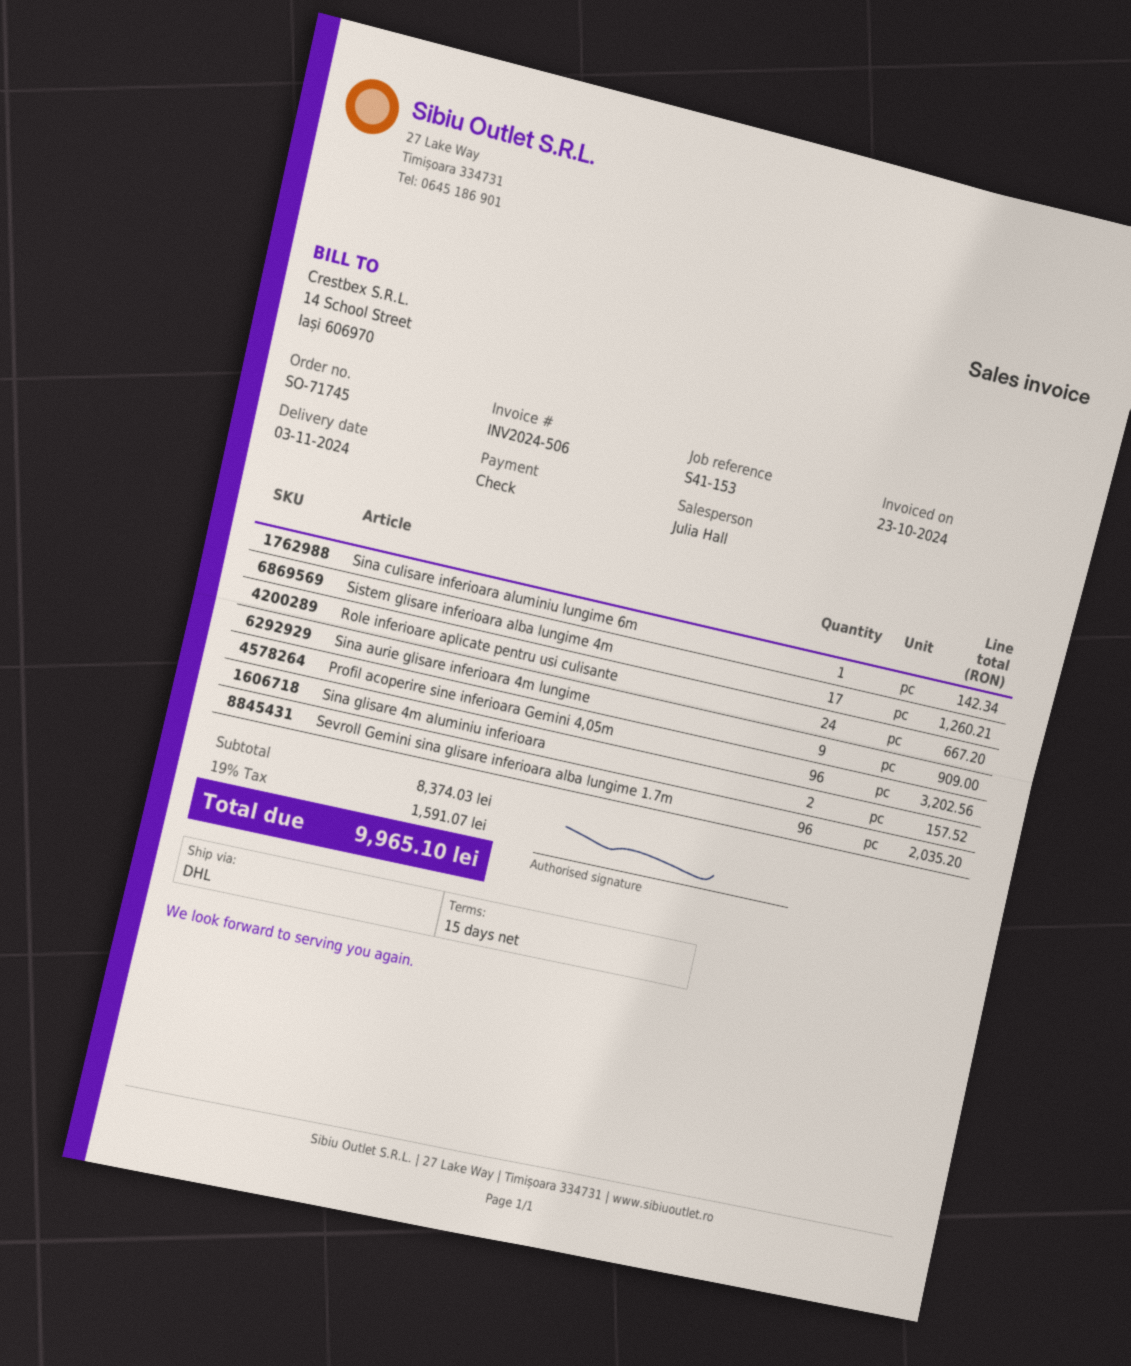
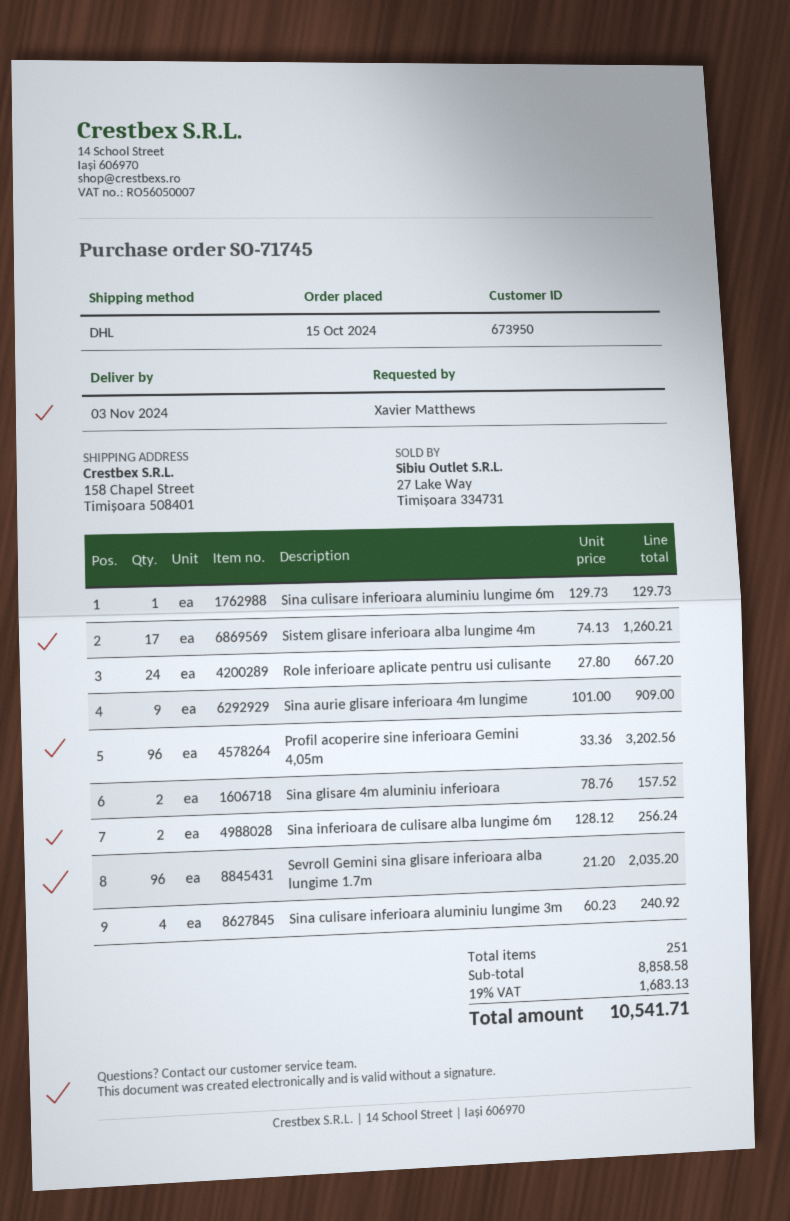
Sina culisare inferioara aluminiu lungime 6m: 1 for 142.34 -> 1 for 129.73
Sina inferioara de culisare alba lungime 6m: none -> 2 for 256.24
Sina culisare inferioara aluminiu lungime 3m: none -> 4 for 240.92
subtotal: 8374.03 -> 8858.58
tax: 19% = 1591.07 -> 19% = 1683.13
total: 9965.10 -> 10541.71

